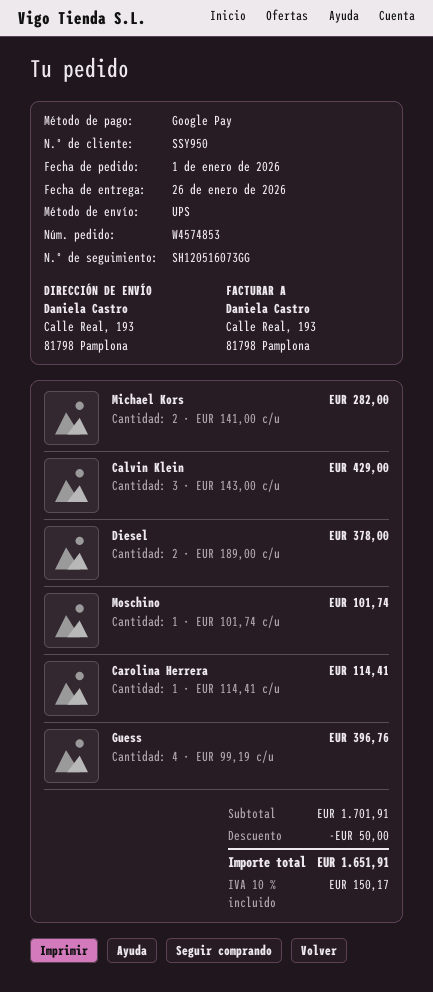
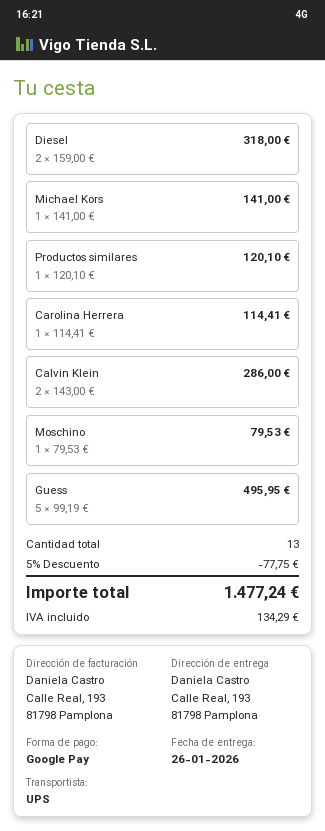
Michael Kors: 2 x 141.00 = 282.00 -> 1 x 141.00 = 141.00
Calvin Klein: 3 x 143.00 = 429.00 -> 2 x 143.00 = 286.00
Diesel: 2 x 189.00 = 378.00 -> 2 x 159.00 = 318.00
Moschino: 1 x 101.74 = 101.74 -> 1 x 79.53 = 79.53
Guess: 4 x 99.19 = 396.76 -> 5 x 99.19 = 495.95
Productos similares: none -> 1 x 120.10 = 120.10
discount: 50.00 -> 77.75
tax: 150.17 -> 134.29
total: 1651.91 -> 1477.24

